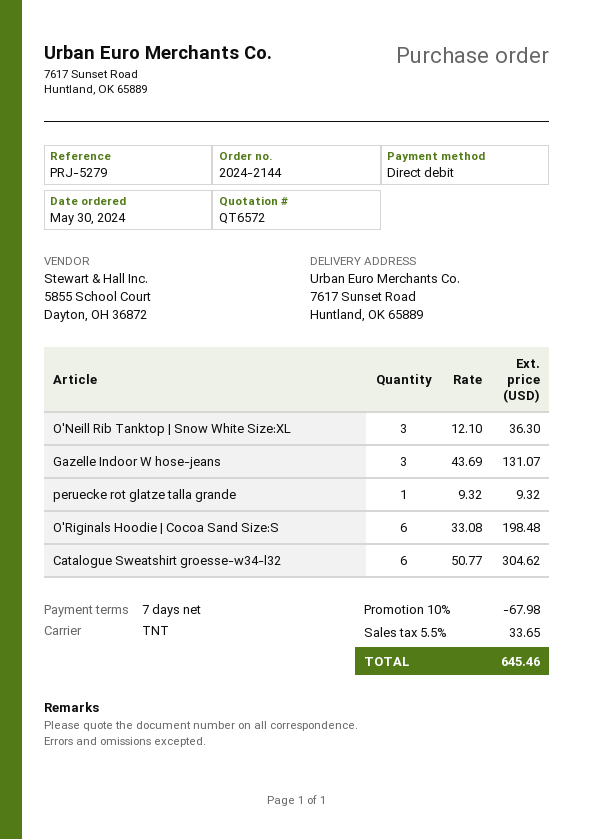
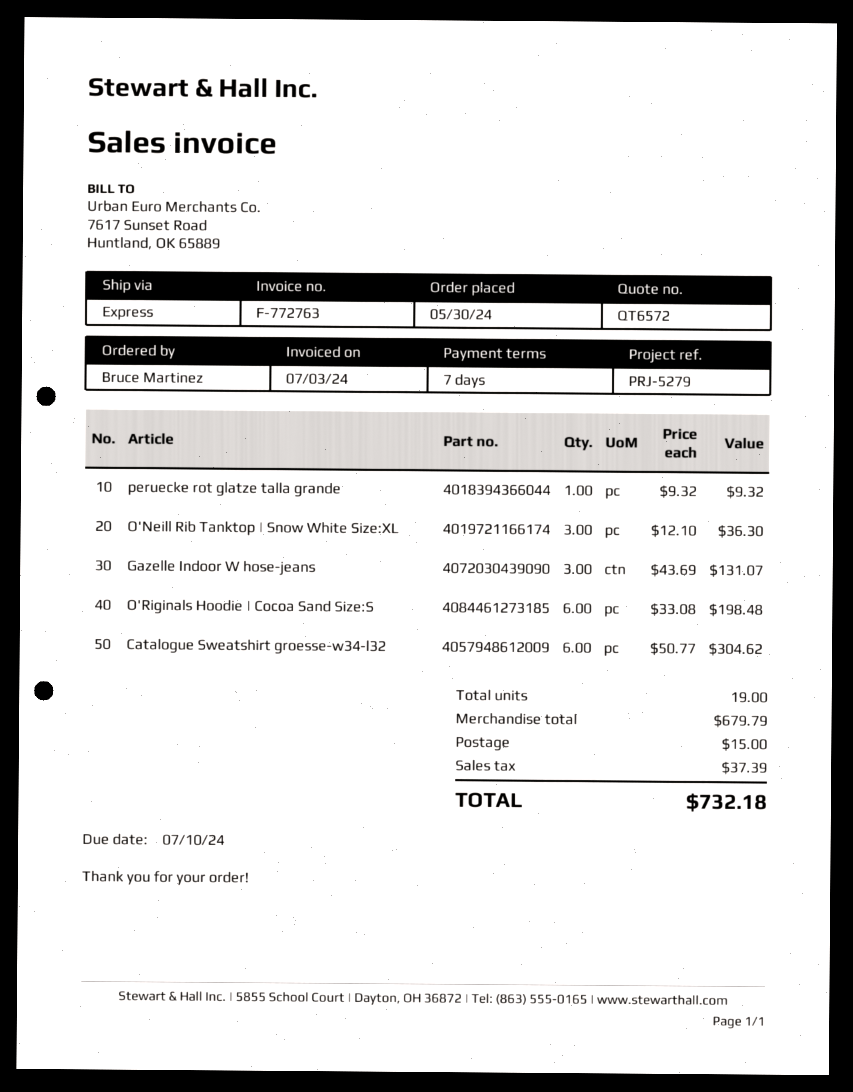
shipping method: TNT -> express
discount: 10% = 67.98 -> none
shipping: none -> 15.00
tax: 33.65 -> 37.39
total: 645.46 -> 732.18

